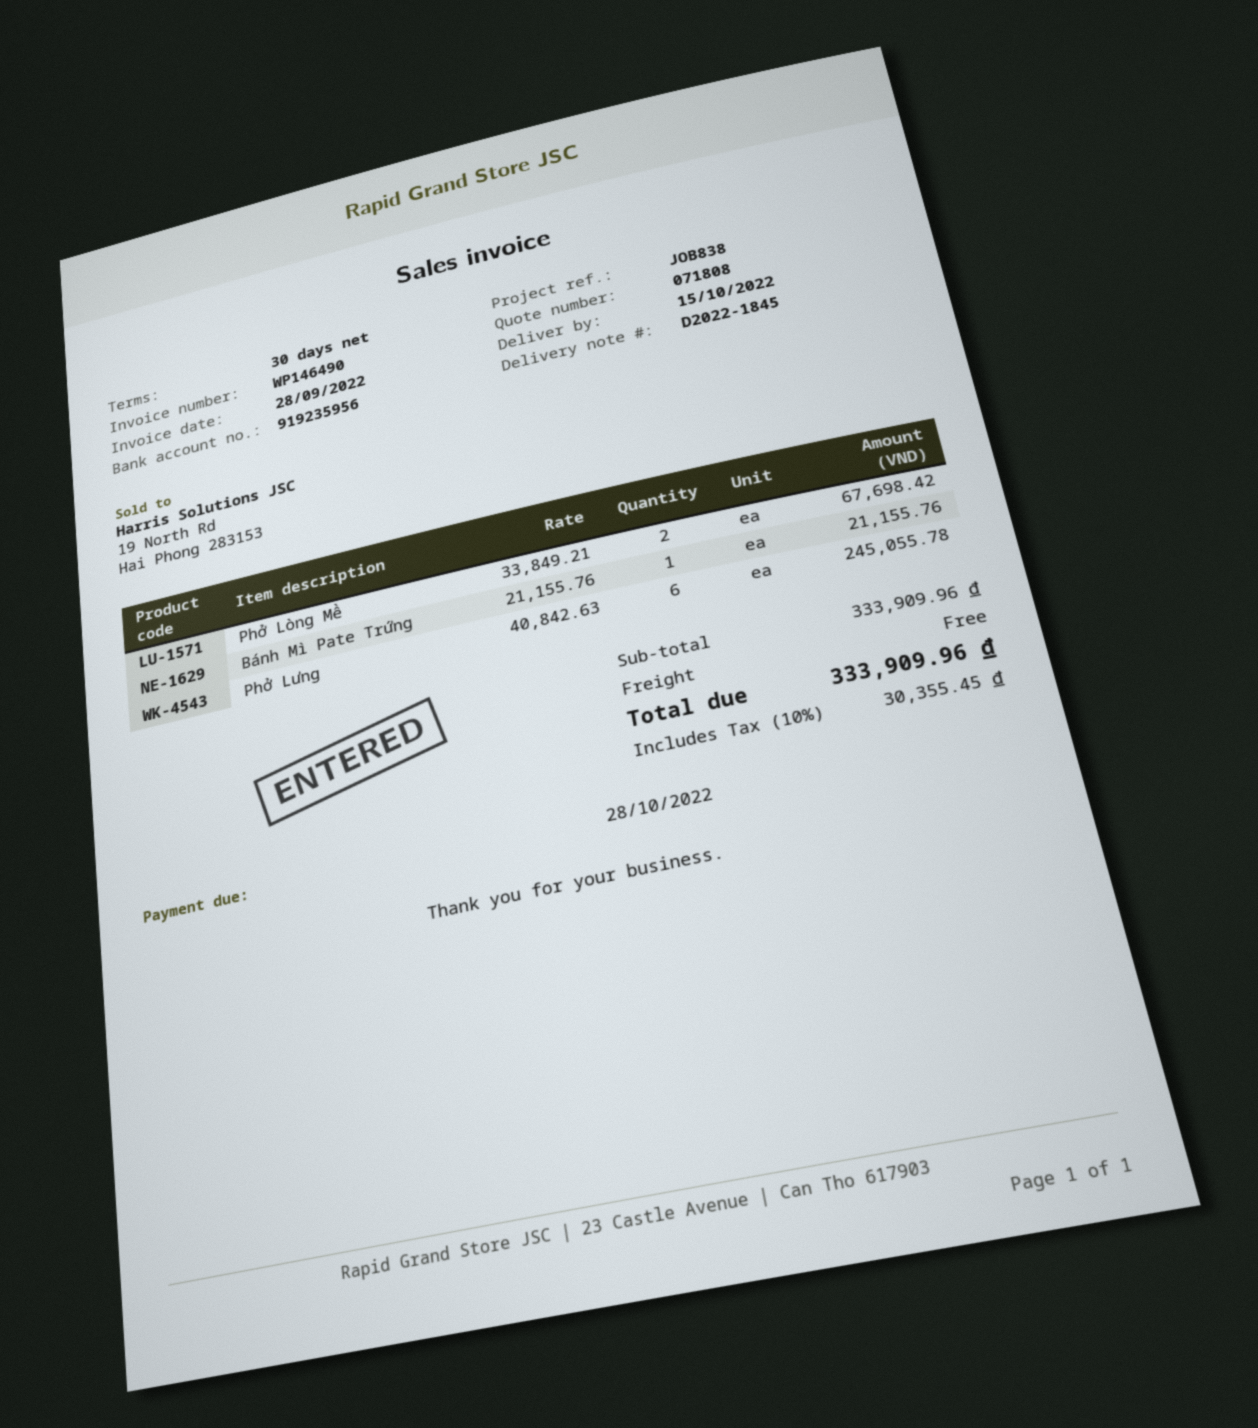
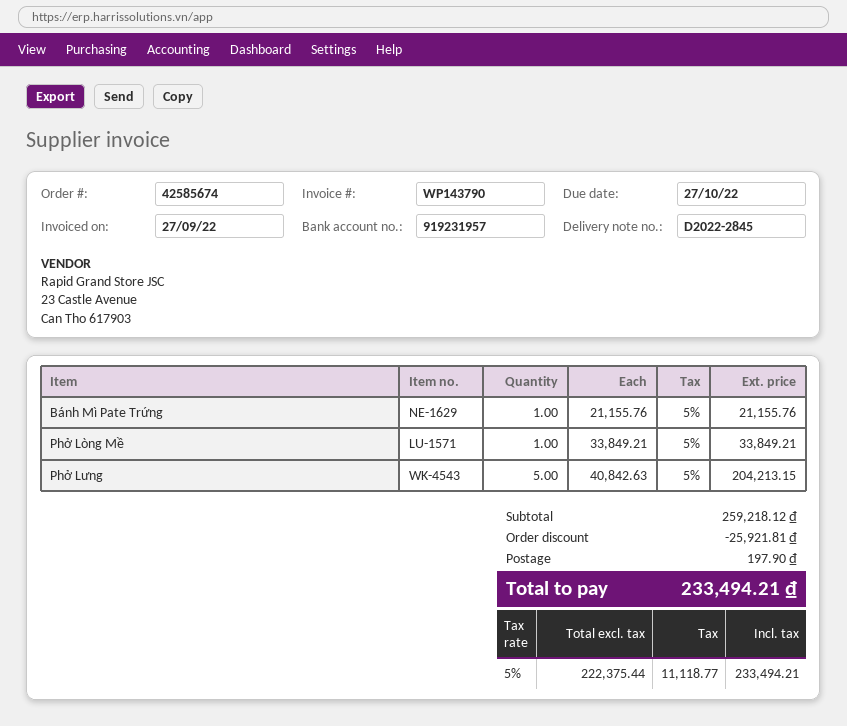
delivery note number: D2022-1845 -> D2022-2845
invoice number: WP146490 -> WP143790
invoice date: 2022-09-28 -> 2022-09-27
due date: 2022-10-28 -> 2022-10-27
bank account: 919235956 -> 919231957
Phở Lòng Mề: 2 x 33849.21 = 67698.42 -> 1 x 33849.21 = 33849.21
Phở Lưng: 6 x 40842.63 = 245055.78 -> 5 x 40842.63 = 204213.15
subtotal: 333909.96 -> 259218.12
discount: none -> 25921.81
shipping: 0.00 -> 197.90
tax: 10% = 30355.45 -> 5% = 11118.77
total: 333909.96 -> 233494.21

